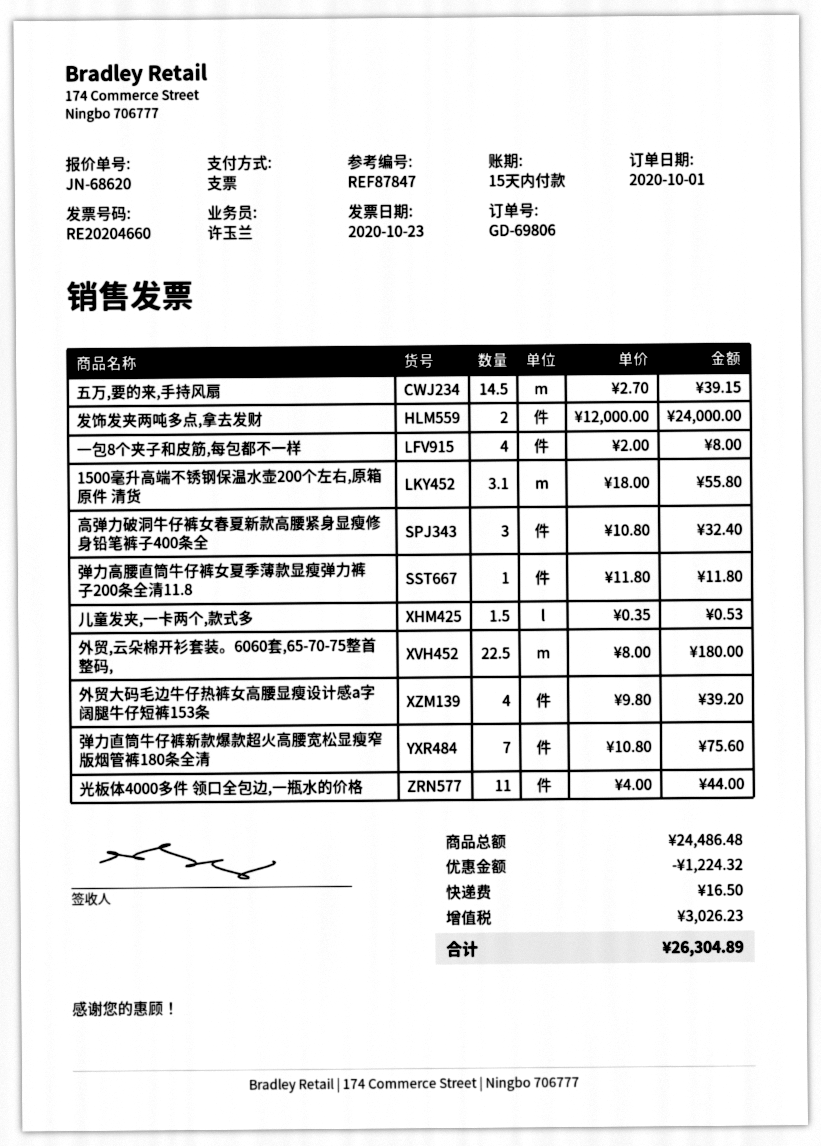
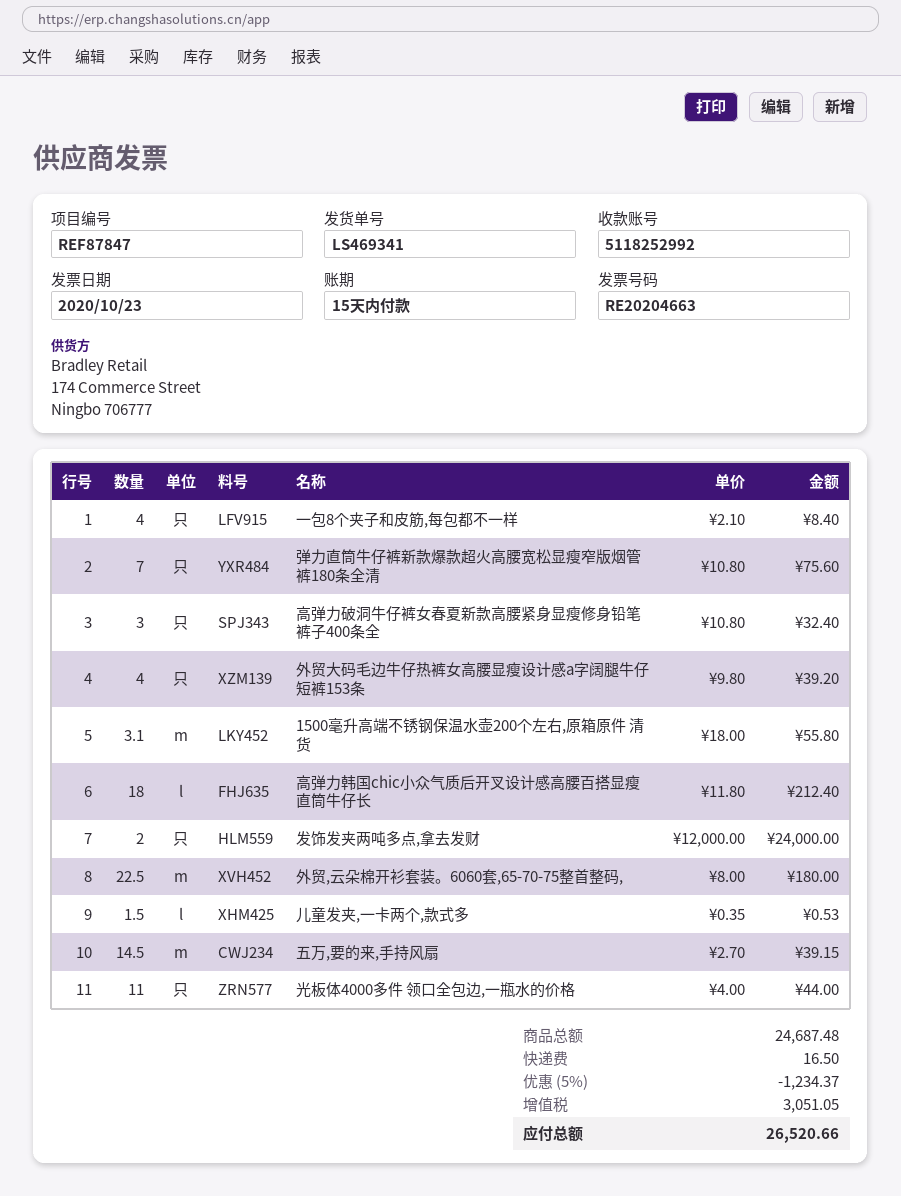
invoice number: RE20204660 -> RE20204663
一包8个夹子和皮筋,每包都不一样: 4 x 2.00 = 8.00 -> 4 x 2.10 = 8.40
弹力高腰直筒牛仔裤女夏季薄款显瘦弹力裤子200条全清11.8: 1 x 11.80 = 11.80 -> none
高弹力韩国chic小众气质后开叉设计感高腰百搭显瘦直筒牛仔长: none -> 18 x 11.80 = 212.40
subtotal: 24486.48 -> 24687.48
discount: 1224.32 -> 1234.37
tax: 3026.23 -> 3051.05
total: 26304.89 -> 26520.66

